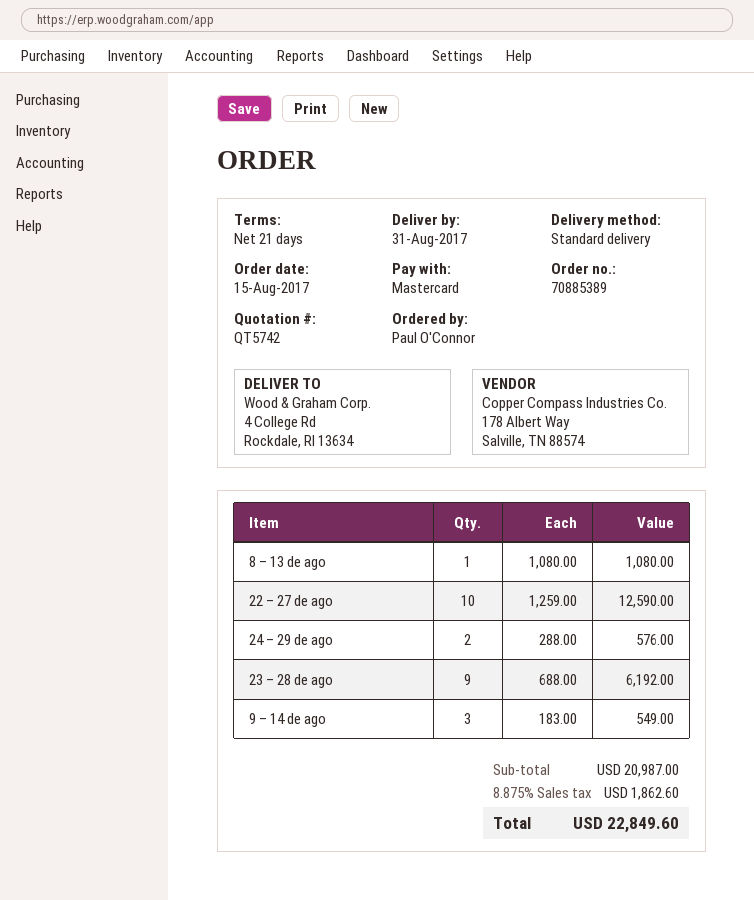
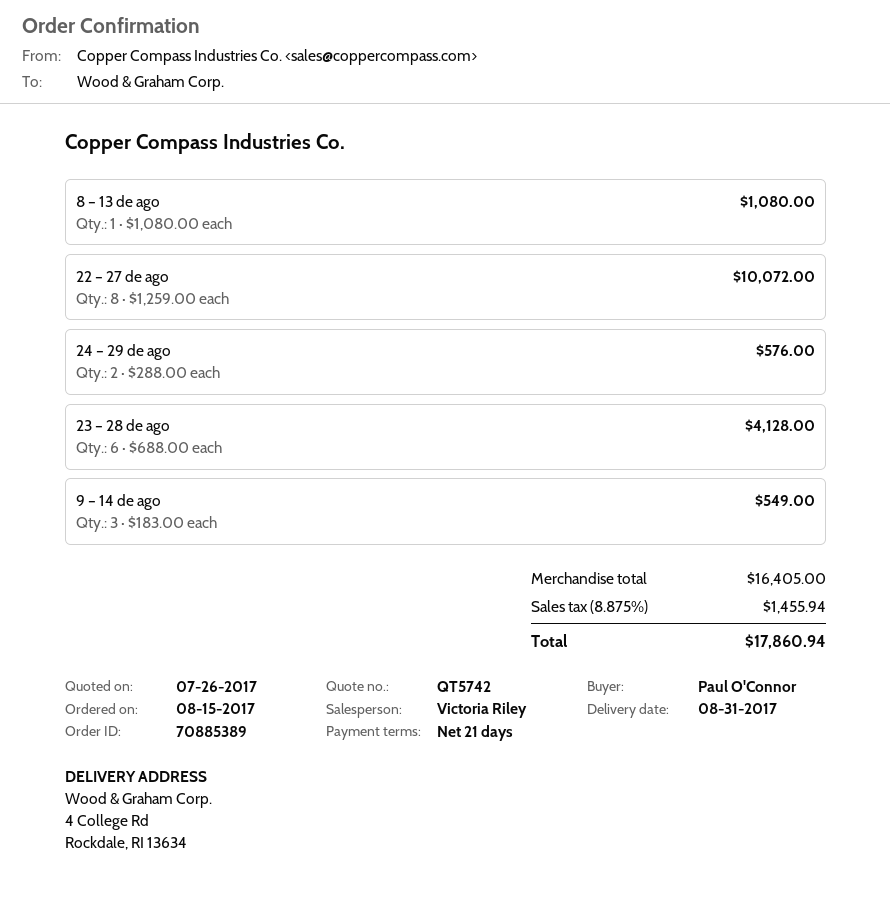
22 – 27 de ago: 10 x 1259.00 = 12590.00 -> 8 x 1259.00 = 10072.00
23 – 28 de ago: 9 x 688.00 = 6192.00 -> 6 x 688.00 = 4128.00
subtotal: 20987.00 -> 16405.00
tax: 8.875% = 1862.60 -> 8.875% = 1455.94
total: 22849.60 -> 17860.94

